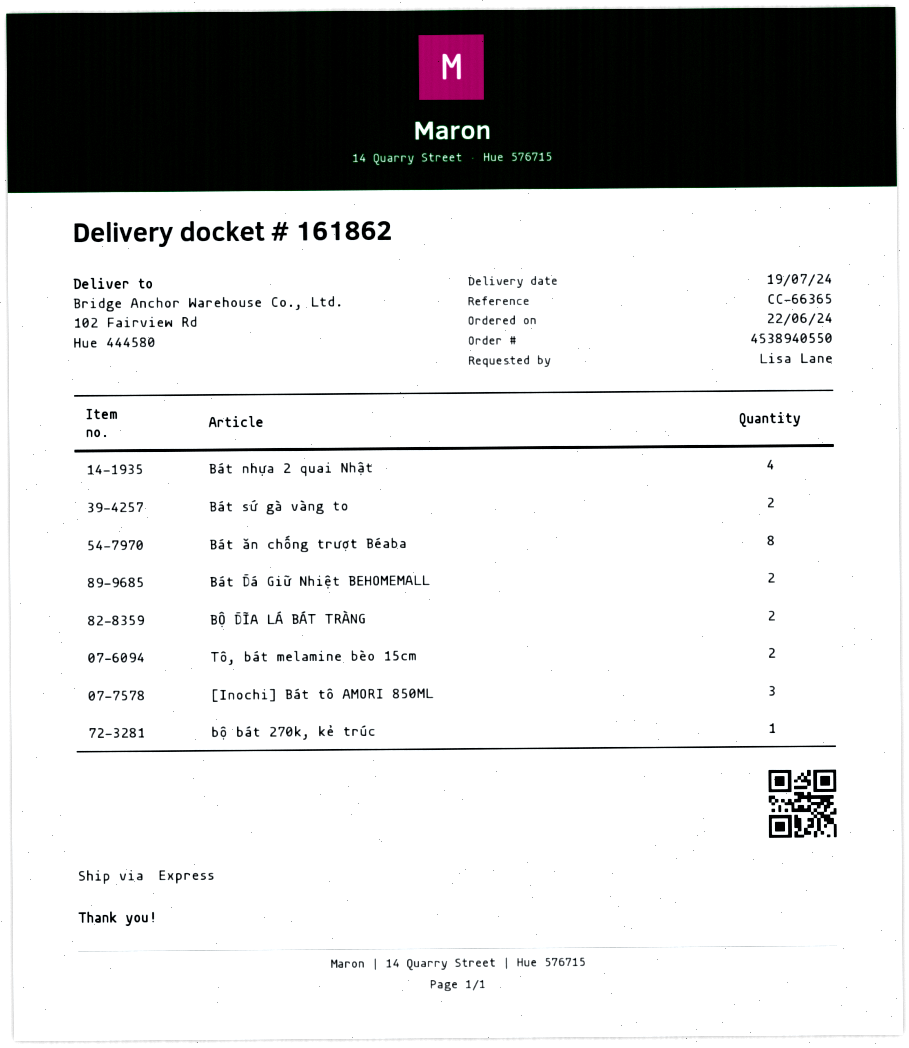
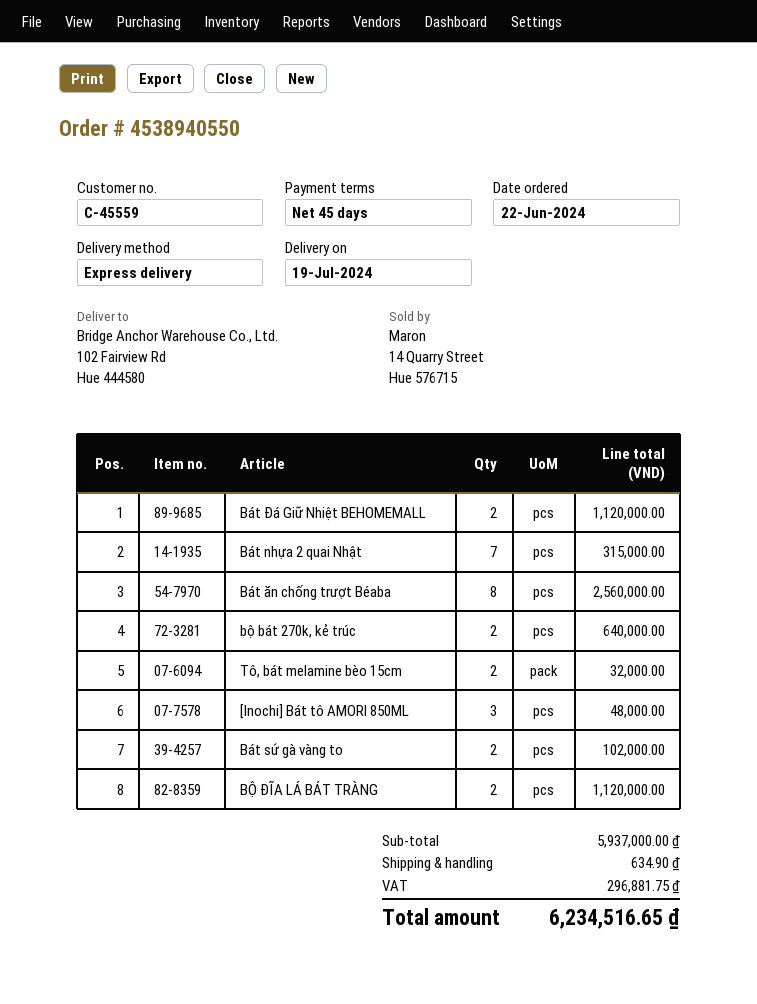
Bát nhựa 2 quai Nhật: 4 -> 7
bộ bát 270k, kẻ trúc: 1 -> 2

